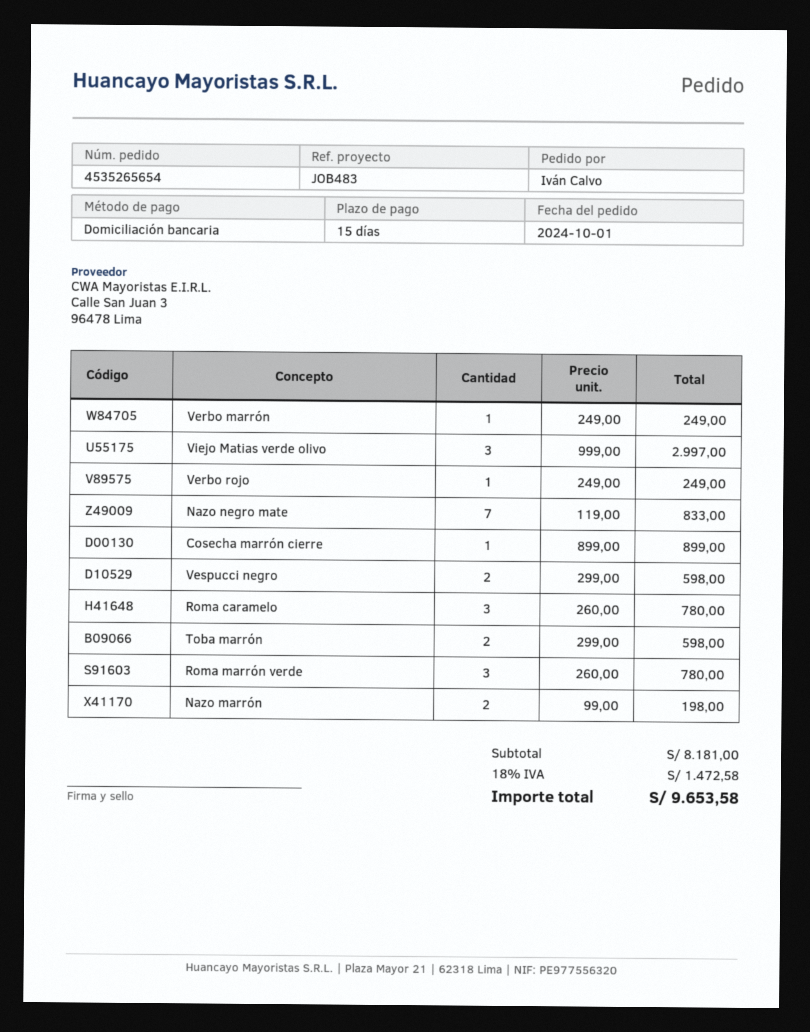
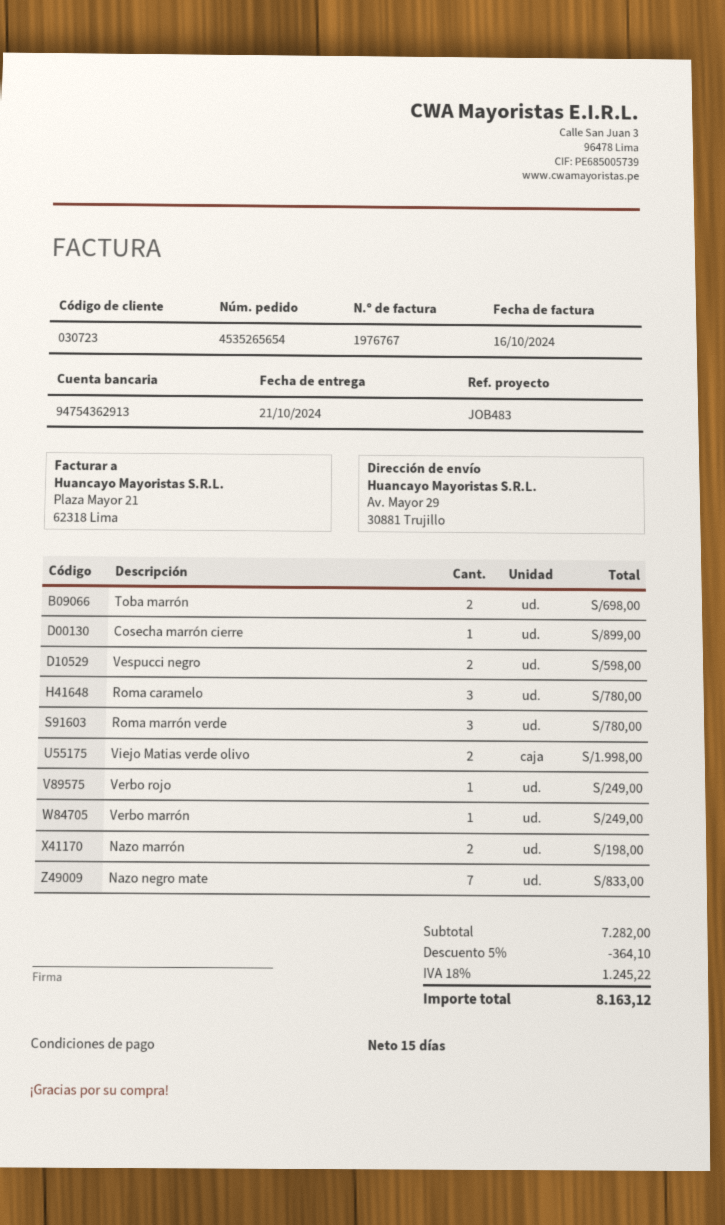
Viejo Matias verde olivo: 3 for 2997.00 -> 2 for 1998.00
Toba marrón: 2 for 598.00 -> 2 for 698.00
subtotal: 8181.00 -> 7282.00
discount: none -> 5% = 364.10
tax: 18% = 1472.58 -> 18% = 1245.22
total: 9653.58 -> 8163.12

